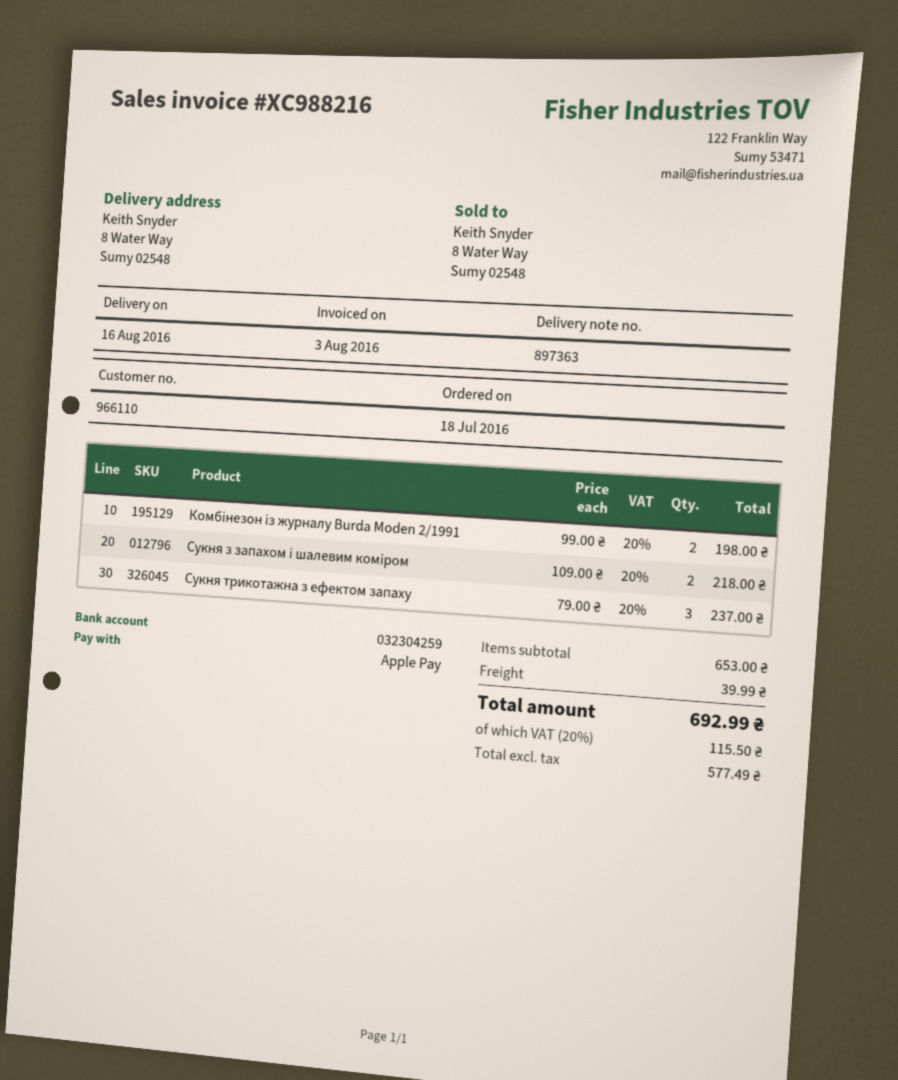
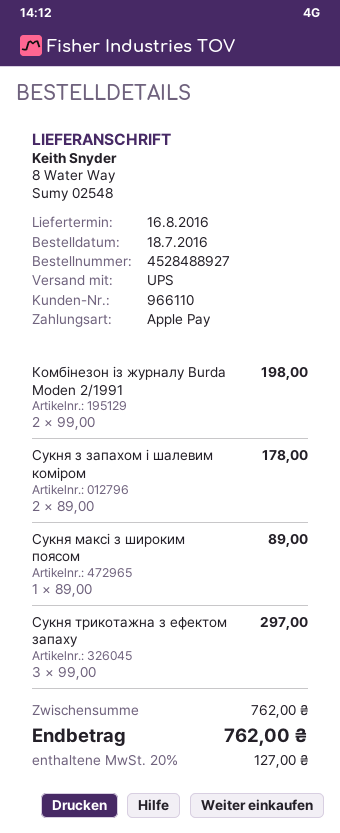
Сукня з запахом і шалевим коміром: 2 x 109.00 = 218.00 -> 2 x 89.00 = 178.00
Сукня трикотажна з ефектом запаху: 3 x 79.00 = 237.00 -> 3 x 99.00 = 297.00
Сукня максі з широким поясом: none -> 1 x 89.00 = 89.00
subtotal: 653.00 -> 762.00
shipping: 39.99 -> none
tax: 20% = 115.50 -> 20% = 127.00
total: 692.99 -> 762.00

